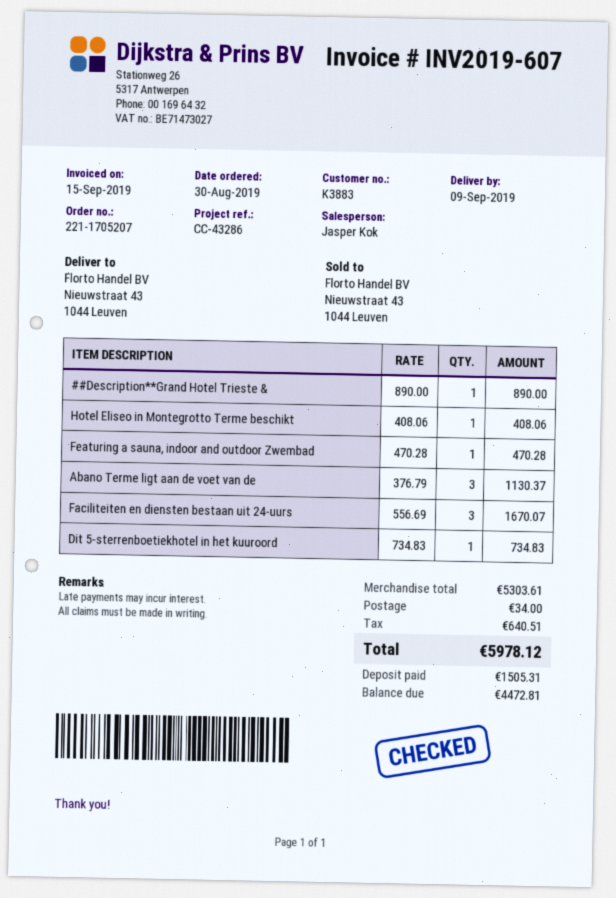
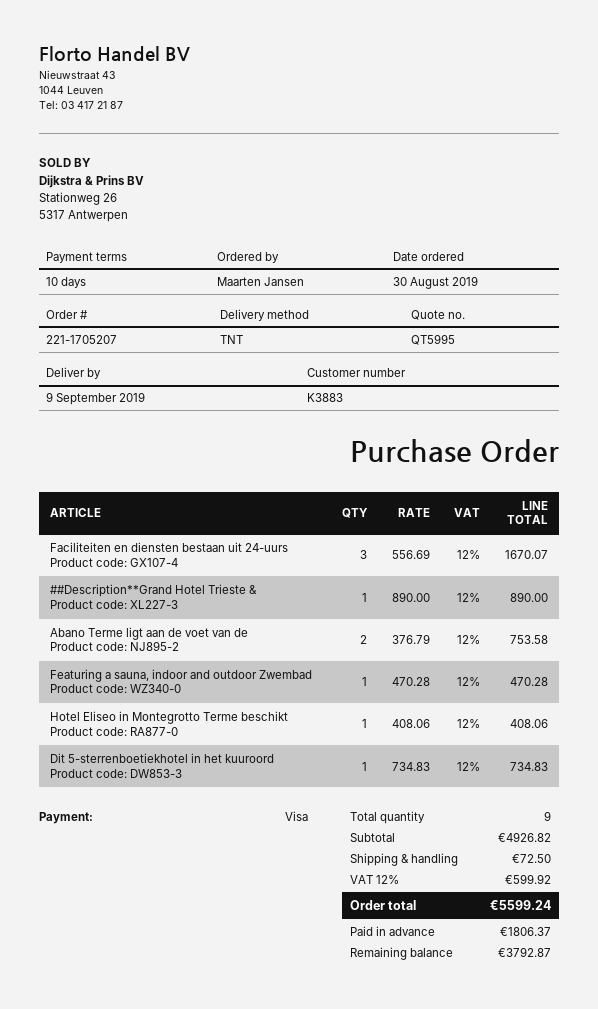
Abano Terme ligt aan de voet van de: 3 x 376.79 = 1130.37 -> 2 x 376.79 = 753.58
subtotal: 5303.61 -> 4926.82
shipping: 34.00 -> 72.50
tax: 640.51 -> 599.92
total: 5978.12 -> 5599.24
deposit: 1505.31 -> 1806.37
balance: 4472.81 -> 3792.87

